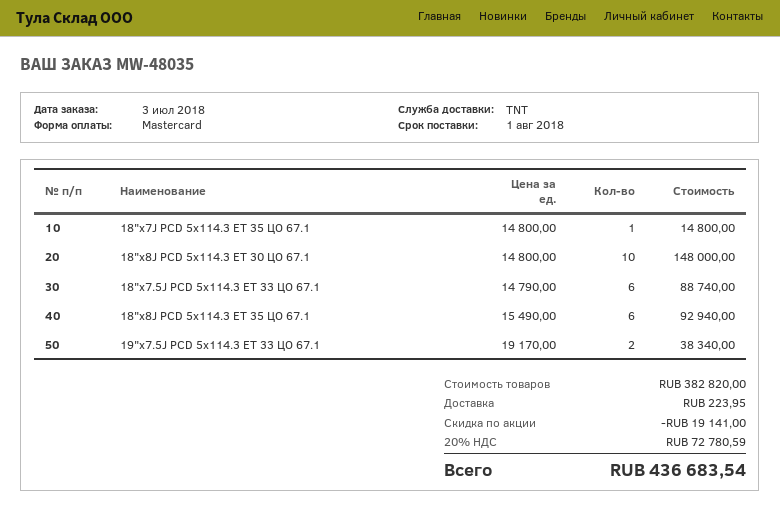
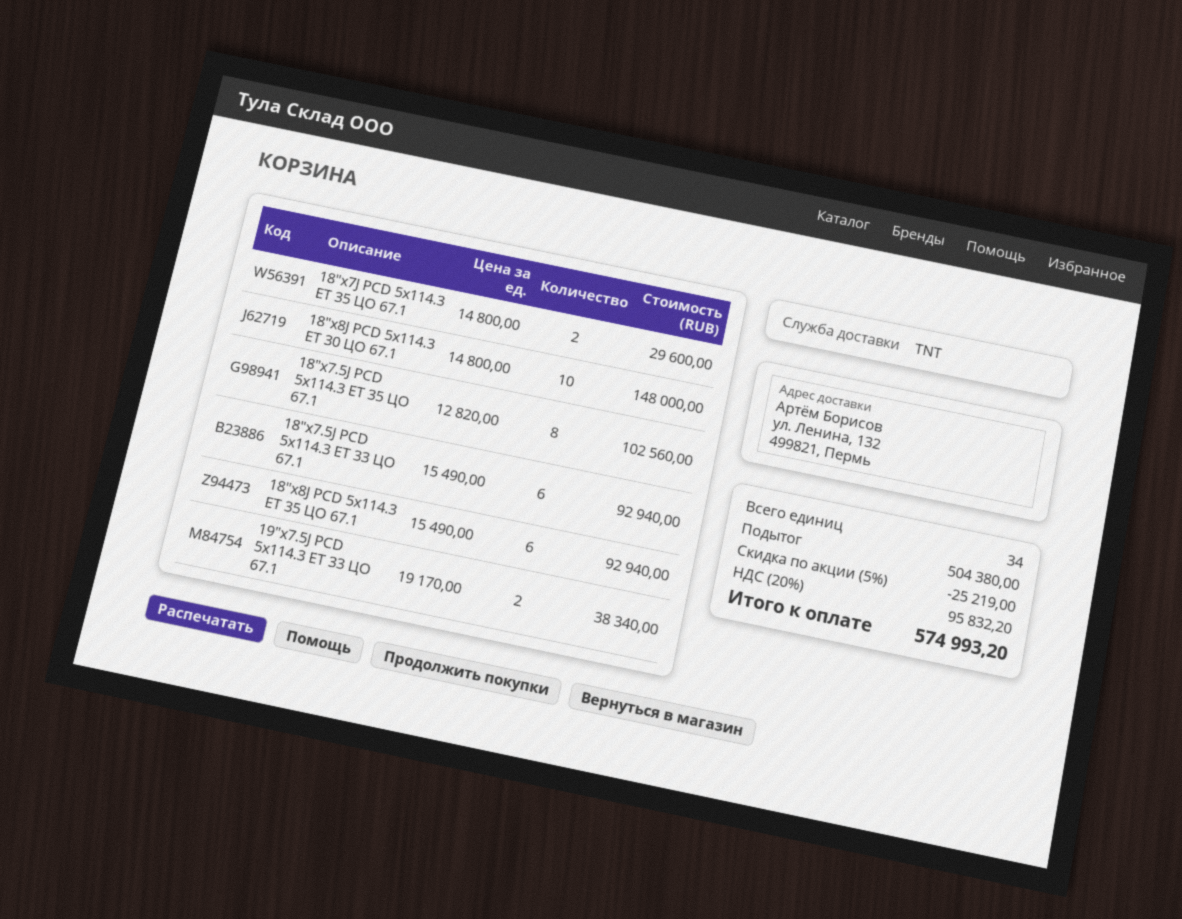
18"x7J PCD 5x114.3 ЕТ 35 ЦО 67.1: 1 x 14800.00 = 14800.00 -> 2 x 14800.00 = 29600.00
18"x7.5J PCD 5x114.3 ЕТ 33 ЦО 67.1: 6 x 14790.00 = 88740.00 -> 6 x 15490.00 = 92940.00
18"x7.5J PCD 5x114.3 ЕТ 35 ЦО 67.1: none -> 8 x 12820.00 = 102560.00
subtotal: 382820.00 -> 504380.00
discount: 19141.00 -> 25219.00
shipping: 223.95 -> none
tax: 20% = 72780.59 -> 20% = 95832.20
total: 436683.54 -> 574993.20

